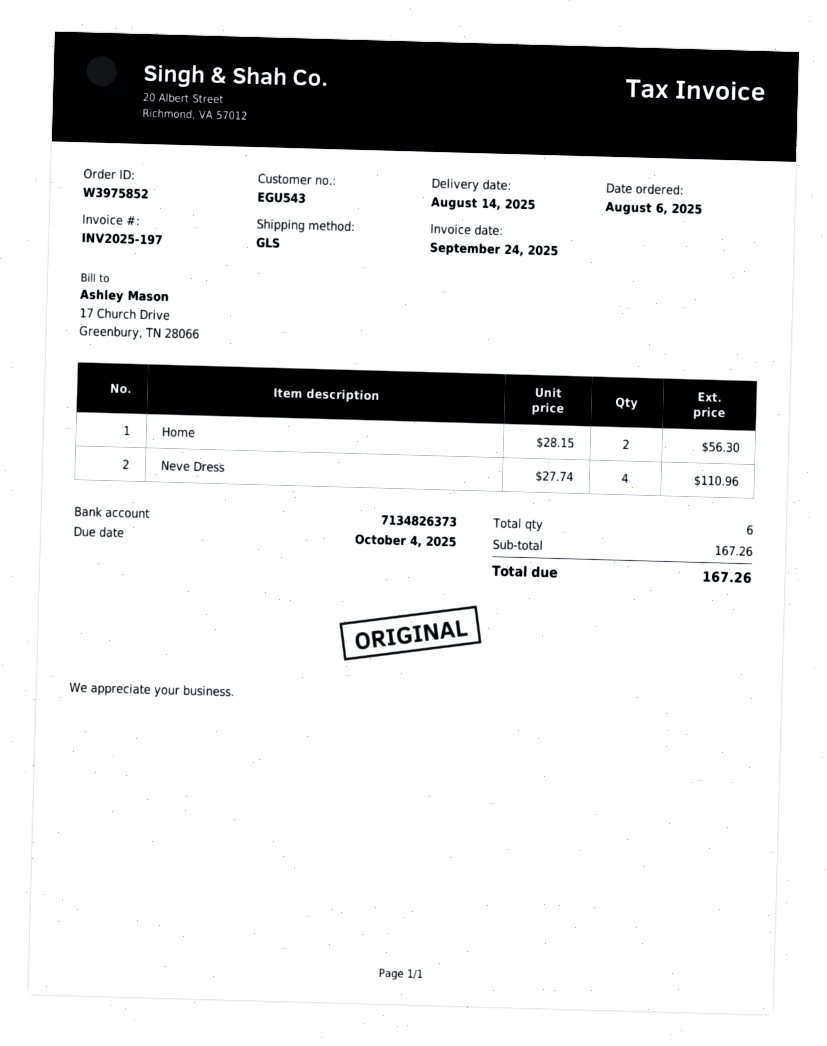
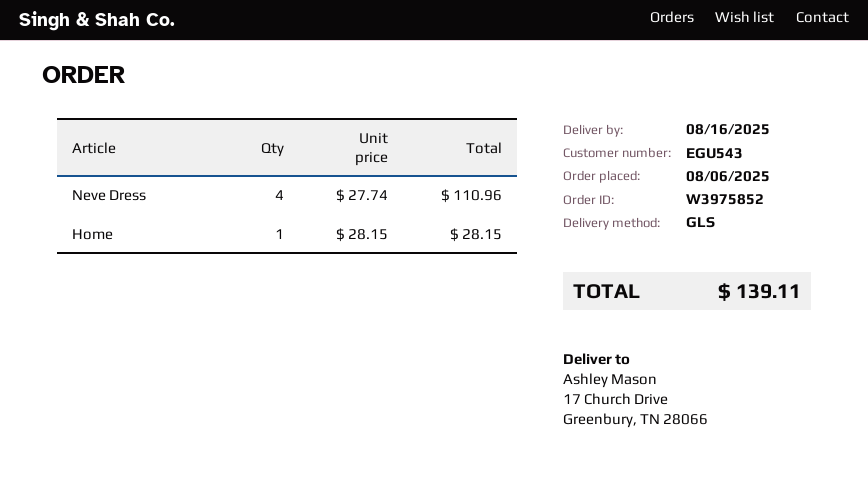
delivery date: 2025-08-14 -> 2025-08-16
Home: 2 x 28.15 = 56.30 -> 1 x 28.15 = 28.15
total: 167.26 -> 139.11

